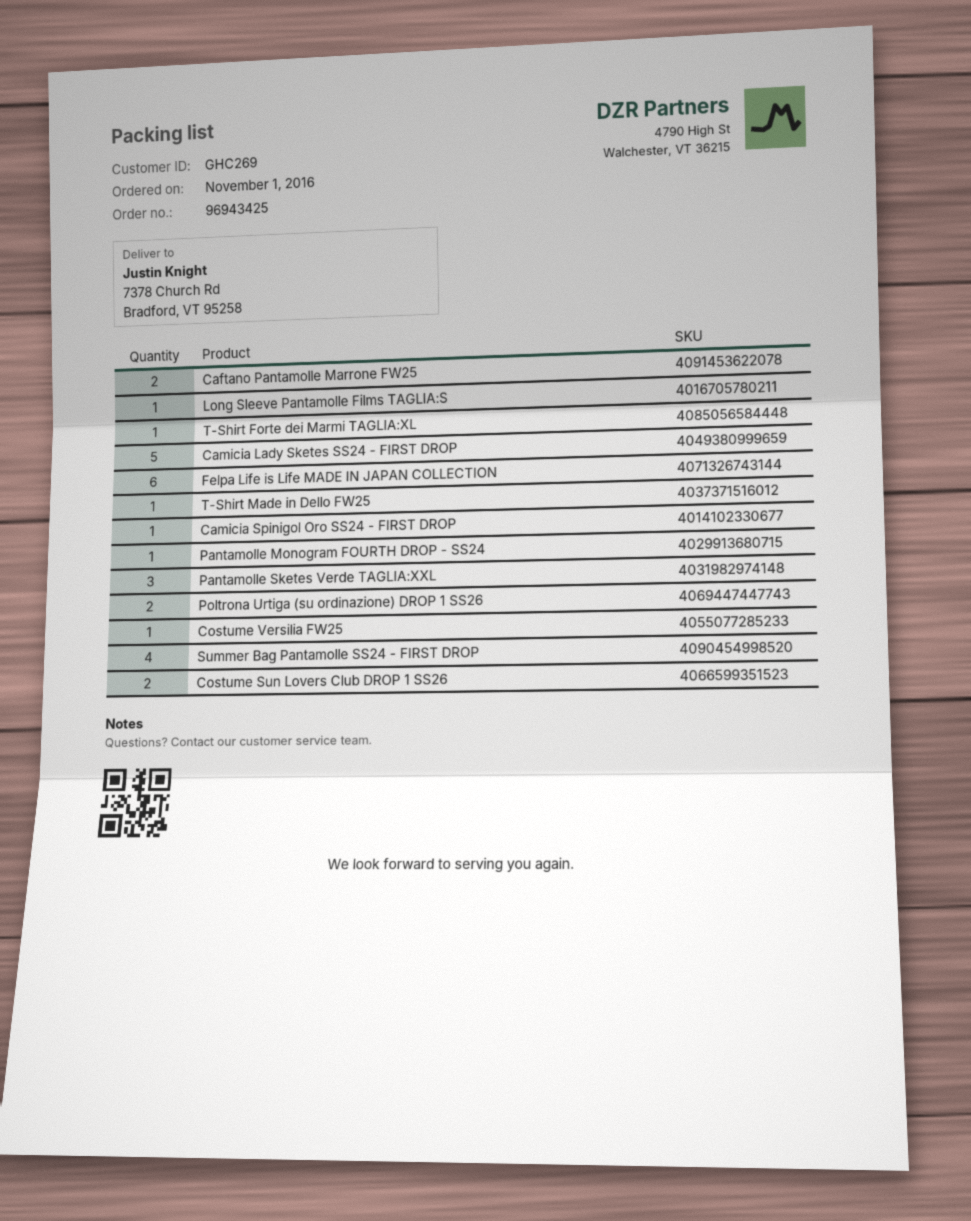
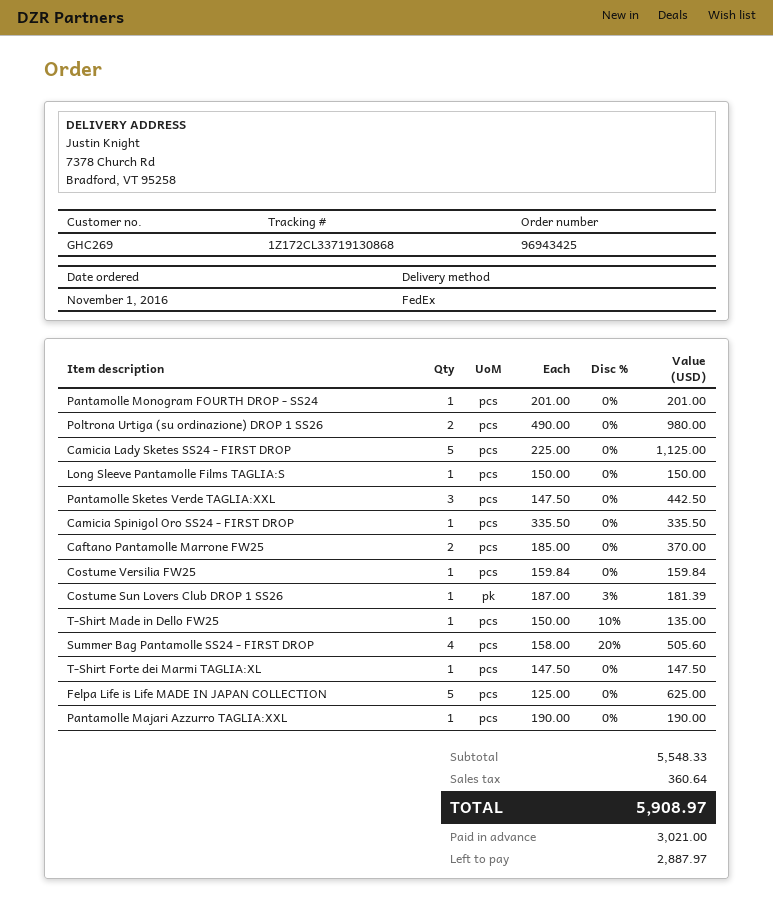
Felpa Life is Life MADE IN JAPAN COLLECTION: 6 -> 5
Costume Sun Lovers Club DROP 1 SS26: 2 -> 1
Pantamolle Majari Azzurro TAGLIA:XXL: none -> 1

